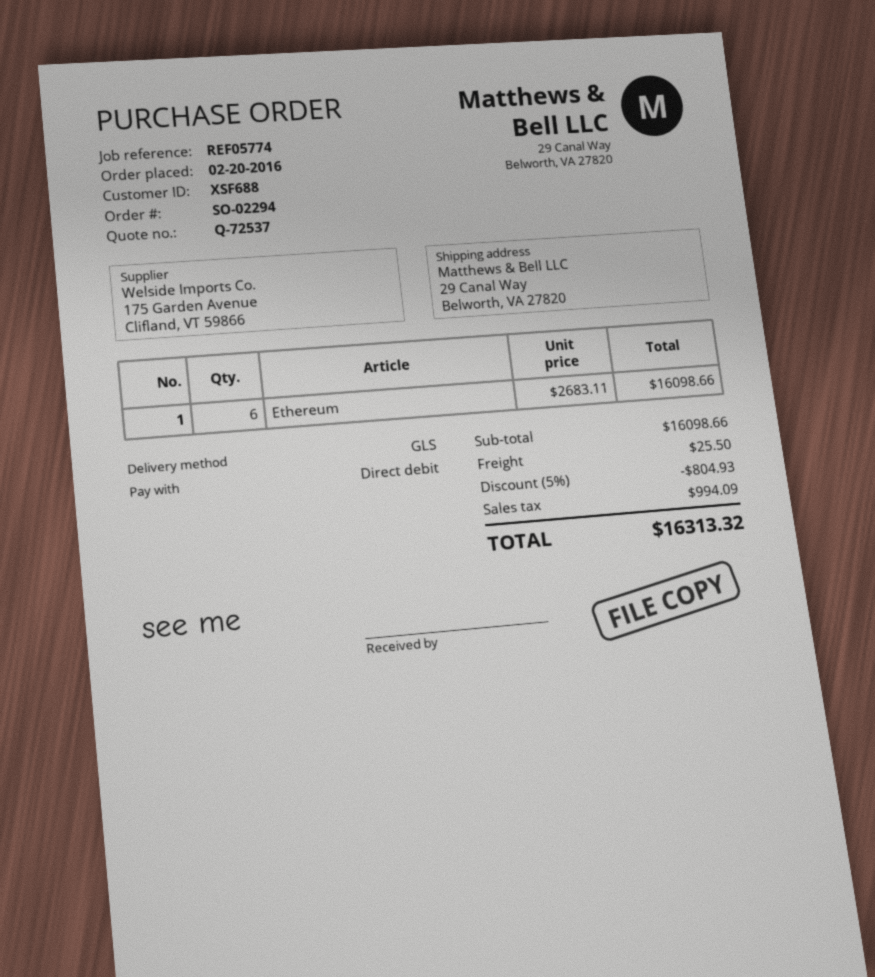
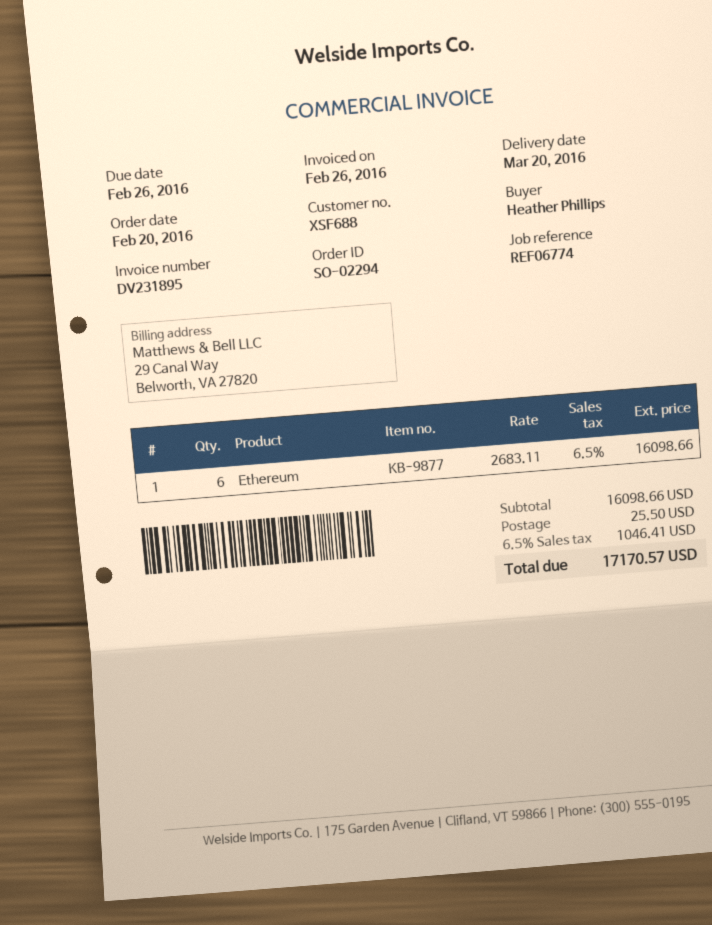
reference: REF05774 -> REF06774
discount: 5% = 804.93 -> none
tax: 994.09 -> 1046.41
total: 16313.32 -> 17170.57

